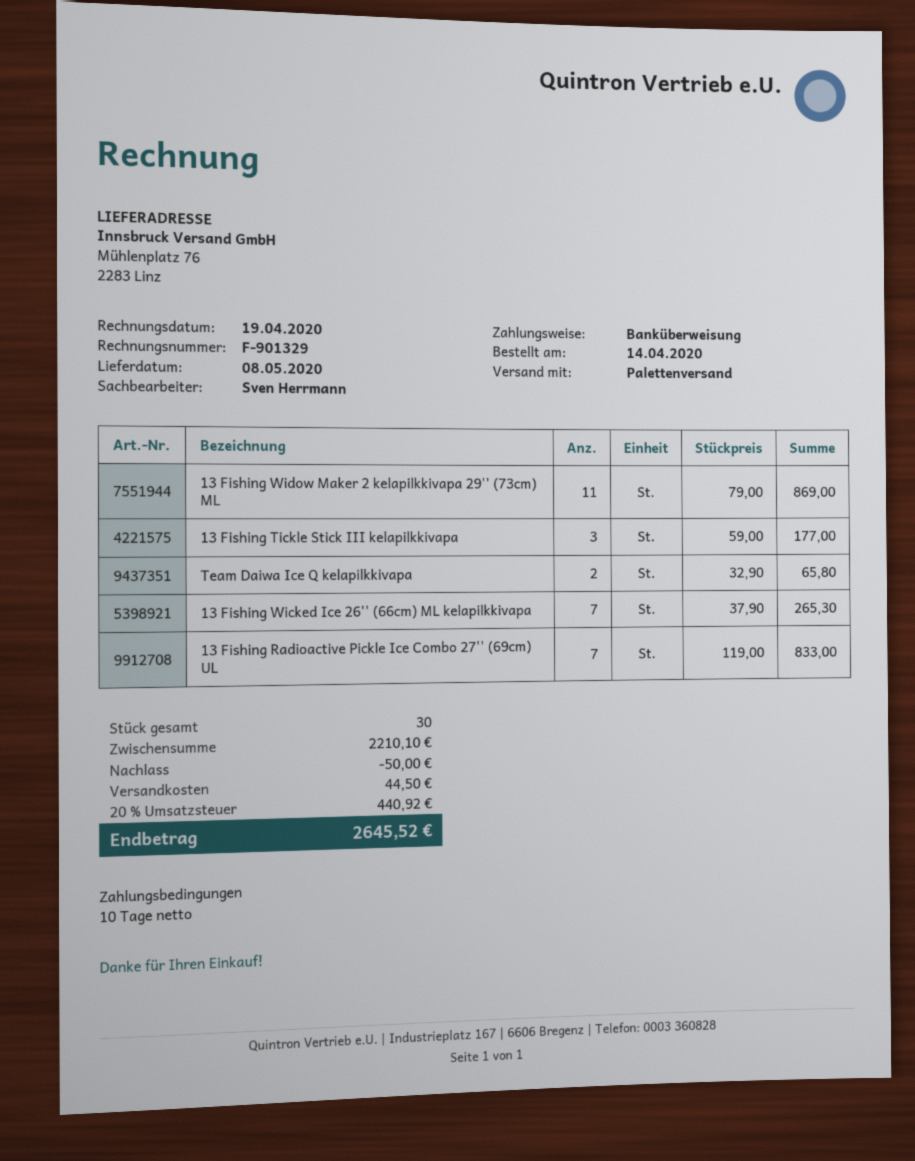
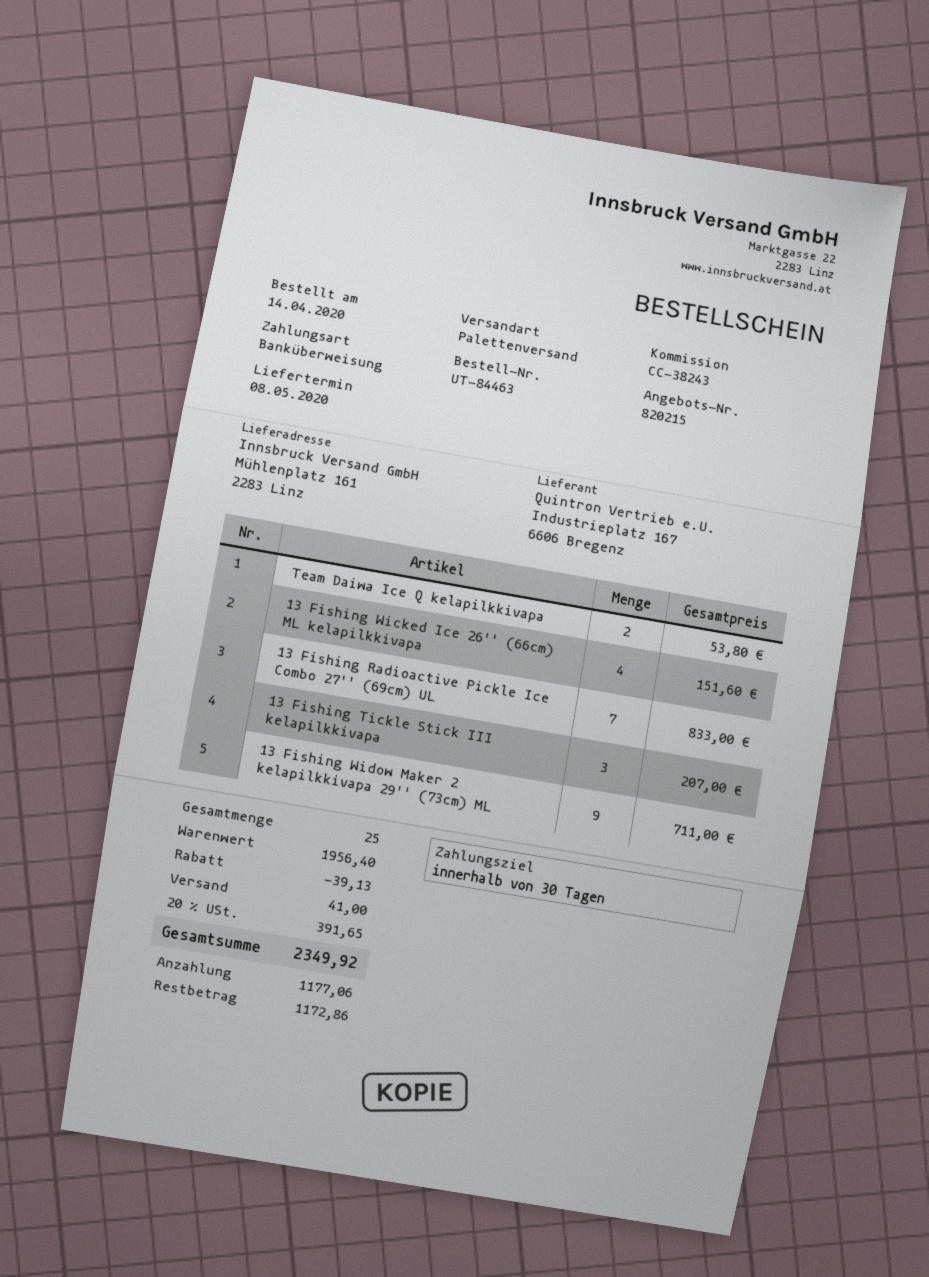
payment terms: 10 days -> 30 days
ship to: Mühlenplatz 76, 2283 Linz -> Mühlenplatz 161, 2283 Linz
13 Fishing Widow Maker 2 kelapilkkivapa 29'' (73cm) ML: 11 for 869.00 -> 9 for 711.00
13 Fishing Tickle Stick III kelapilkkivapa: 3 for 177.00 -> 3 for 207.00
Team Daiwa Ice Q kelapilkkivapa: 2 for 65.80 -> 2 for 53.80
13 Fishing Wicked Ice 26'' (66cm) ML kelapilkkivapa: 7 for 265.30 -> 4 for 151.60
total quantity: 30 -> 25
subtotal: 2210.10 -> 1956.40
discount: 50.00 -> 39.13
shipping: 44.50 -> 41.00
tax: 20% = 440.92 -> 20% = 391.65
total: 2645.52 -> 2349.92

